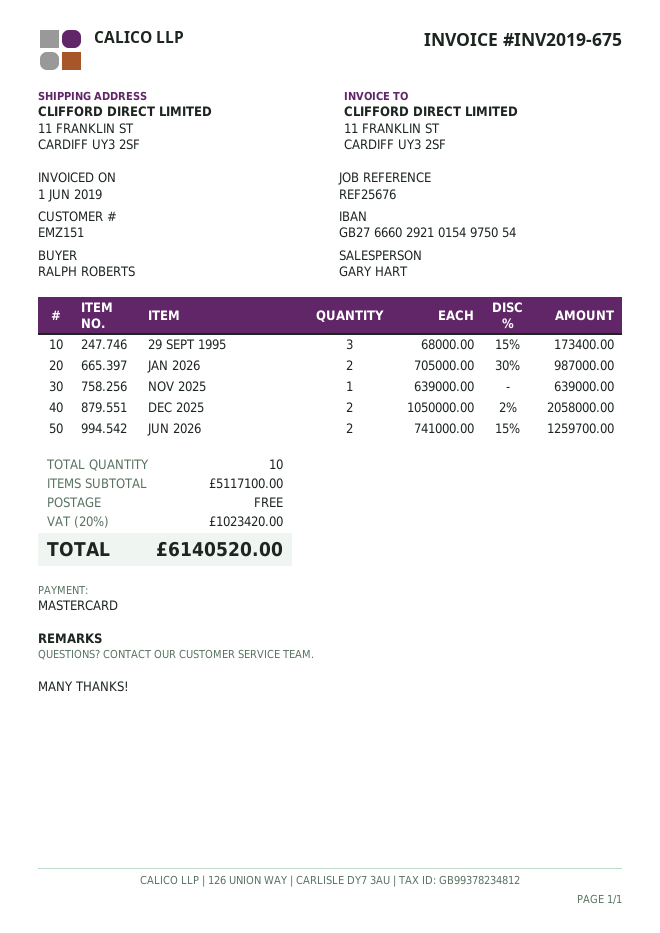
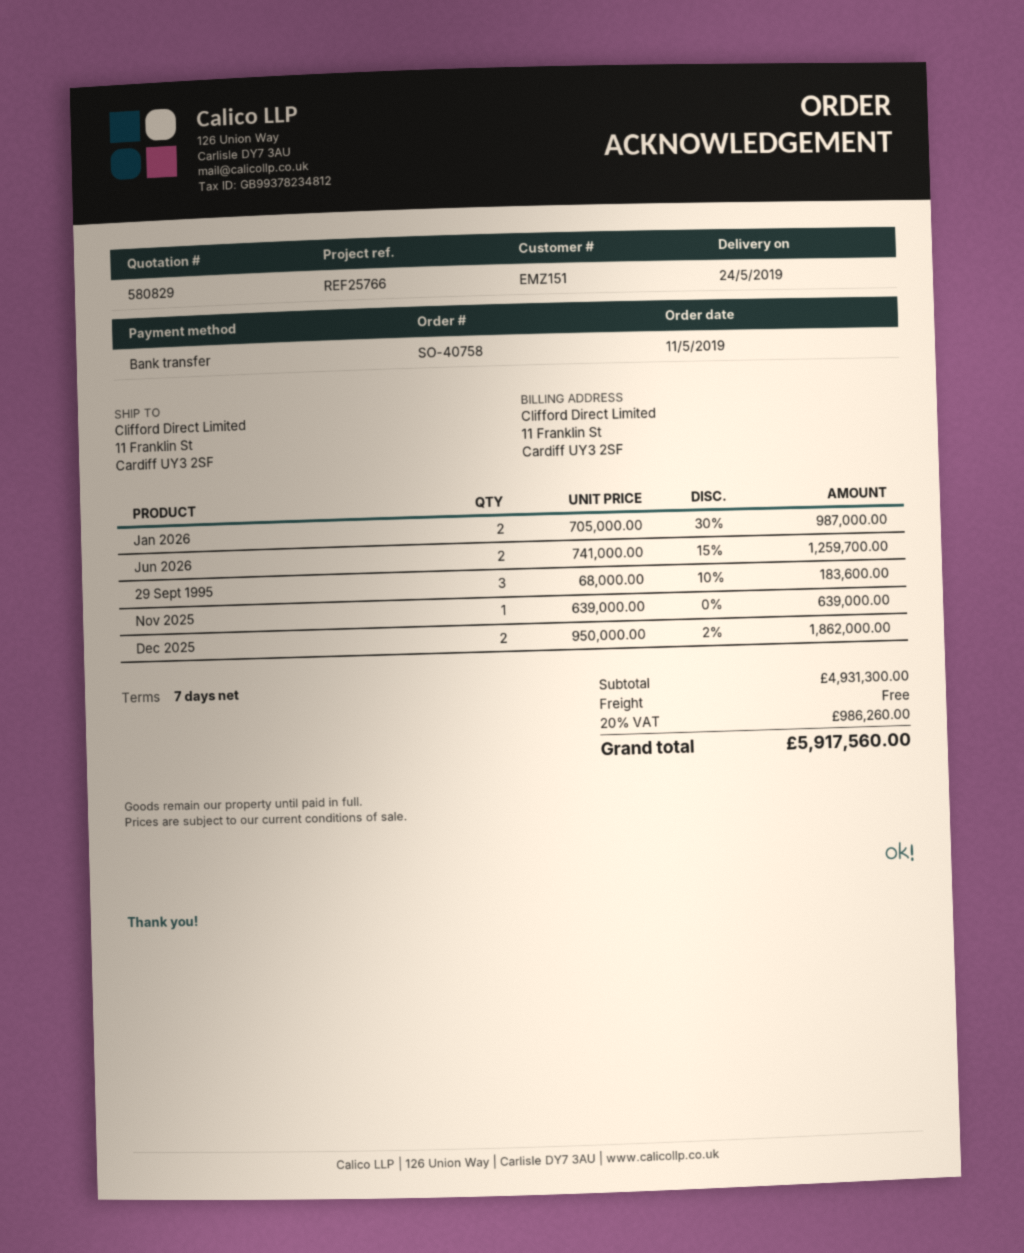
reference: REF25676 -> REF25766
payment method: Mastercard -> bank transfer
29 SEPT 1995: 3 x 68000.00 - 15% = 173400.00 -> 3 x 68000.00 - 10% = 183600.00
DEC 2025: 2 x 1050000.00 - 2% = 2058000.00 -> 2 x 950000.00 - 2% = 1862000.00
subtotal: 5117100.00 -> 4931300.00
tax: 20% = 1023420.00 -> 20% = 986260.00
total: 6140520.00 -> 5917560.00

